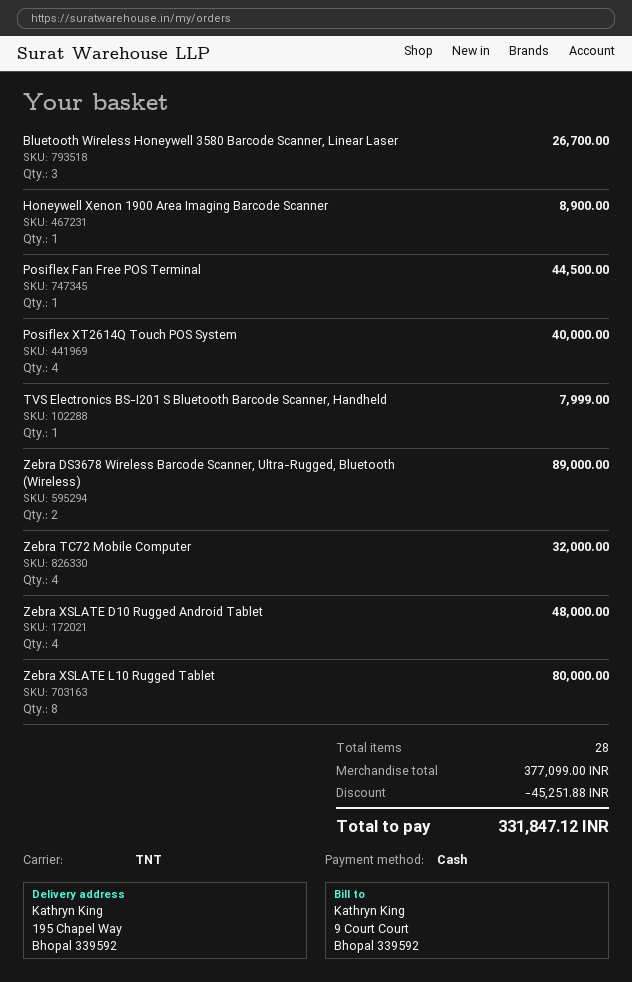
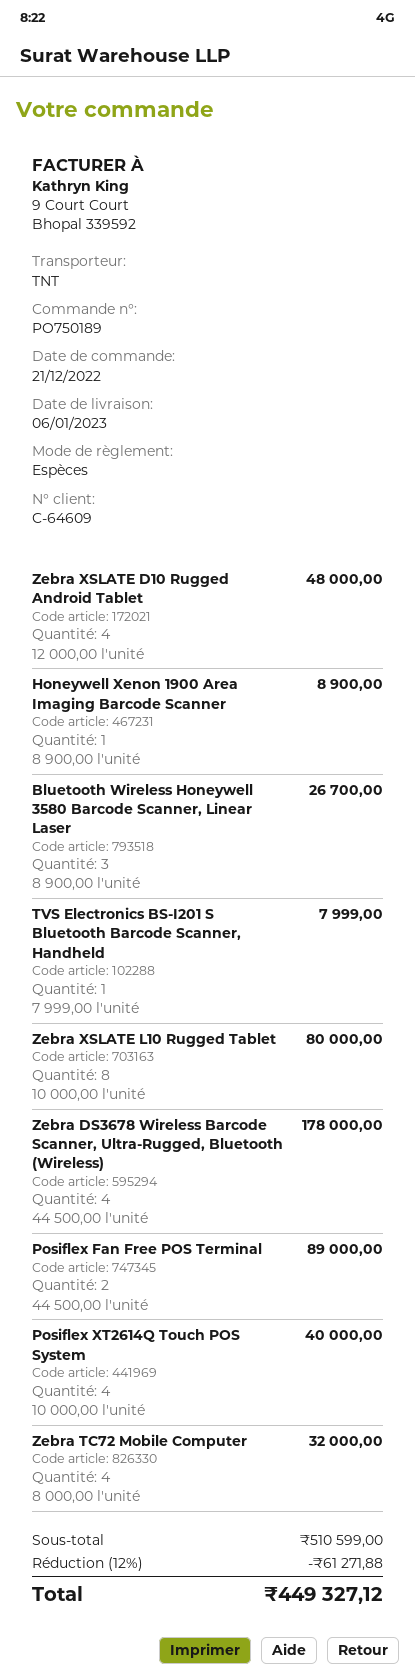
Posiflex Fan Free POS Terminal: 1 for 44500.00 -> 2 for 89000.00
Zebra DS3678 Wireless Barcode Scanner, Ultra-Rugged, Bluetooth (Wireless): 2 for 89000.00 -> 4 for 178000.00
subtotal: 377099.00 -> 510599.00
discount: 45251.88 -> 61271.88
total: 331847.12 -> 449327.12

